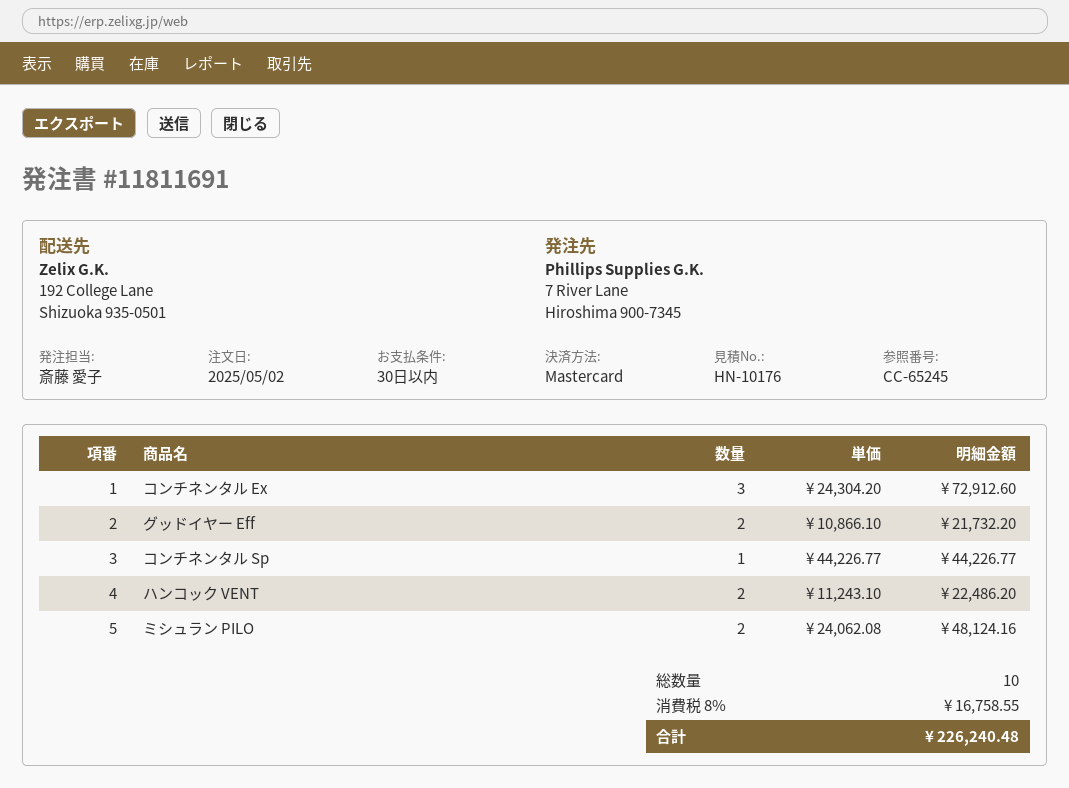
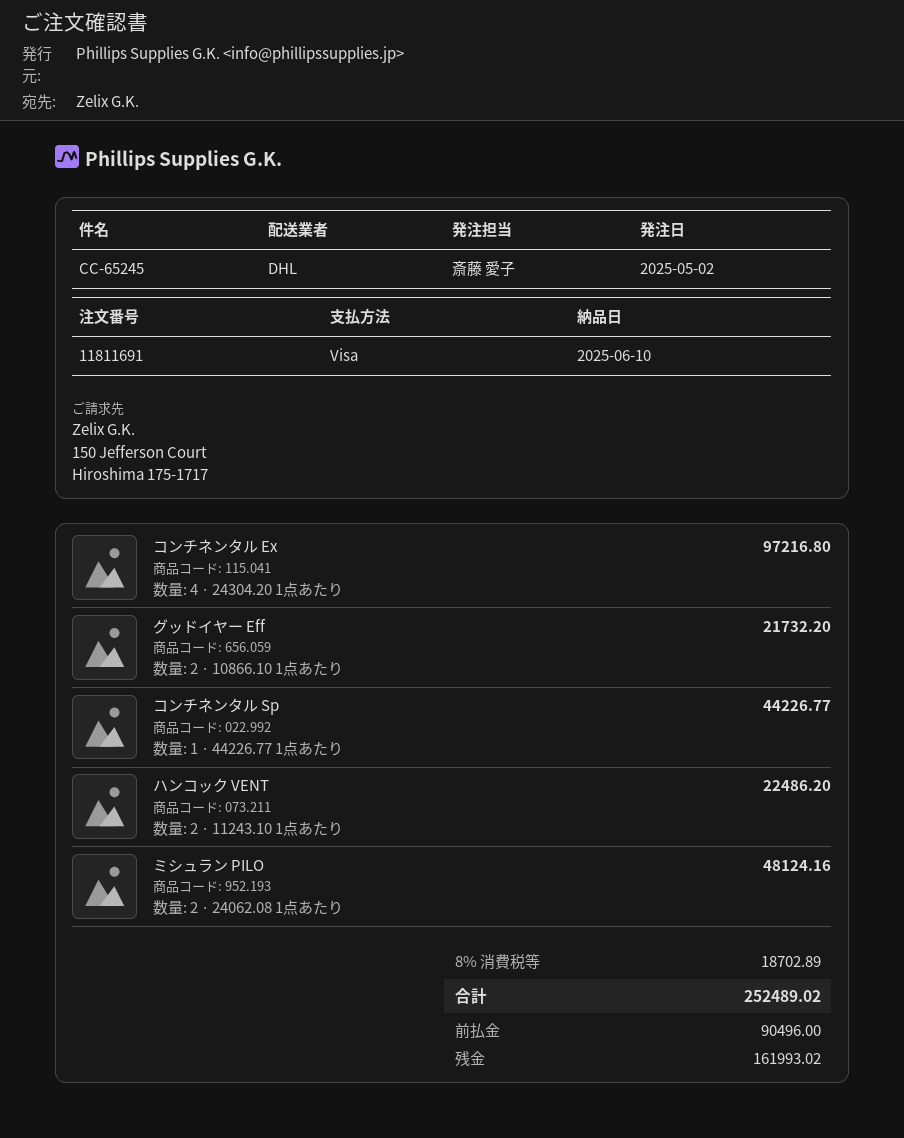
payment method: Mastercard -> Visa
コンチネンタル Ex: 3 x 24304.20 = 72912.60 -> 4 x 24304.20 = 97216.80
tax: 8% = 16758.55 -> 8% = 18702.89
total: 226240.48 -> 252489.02

